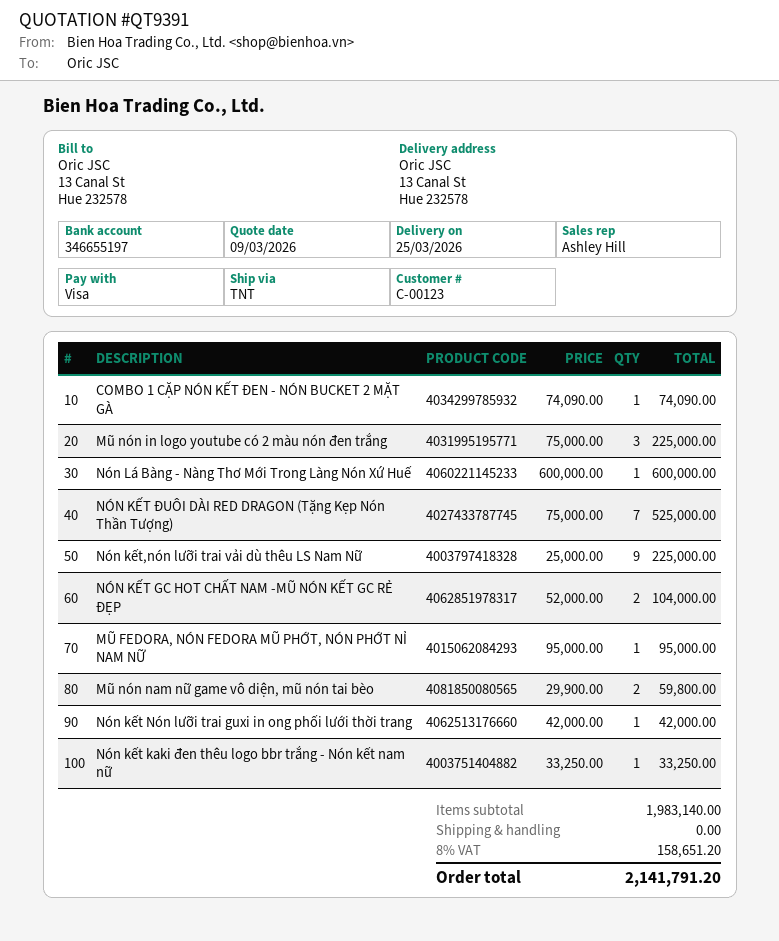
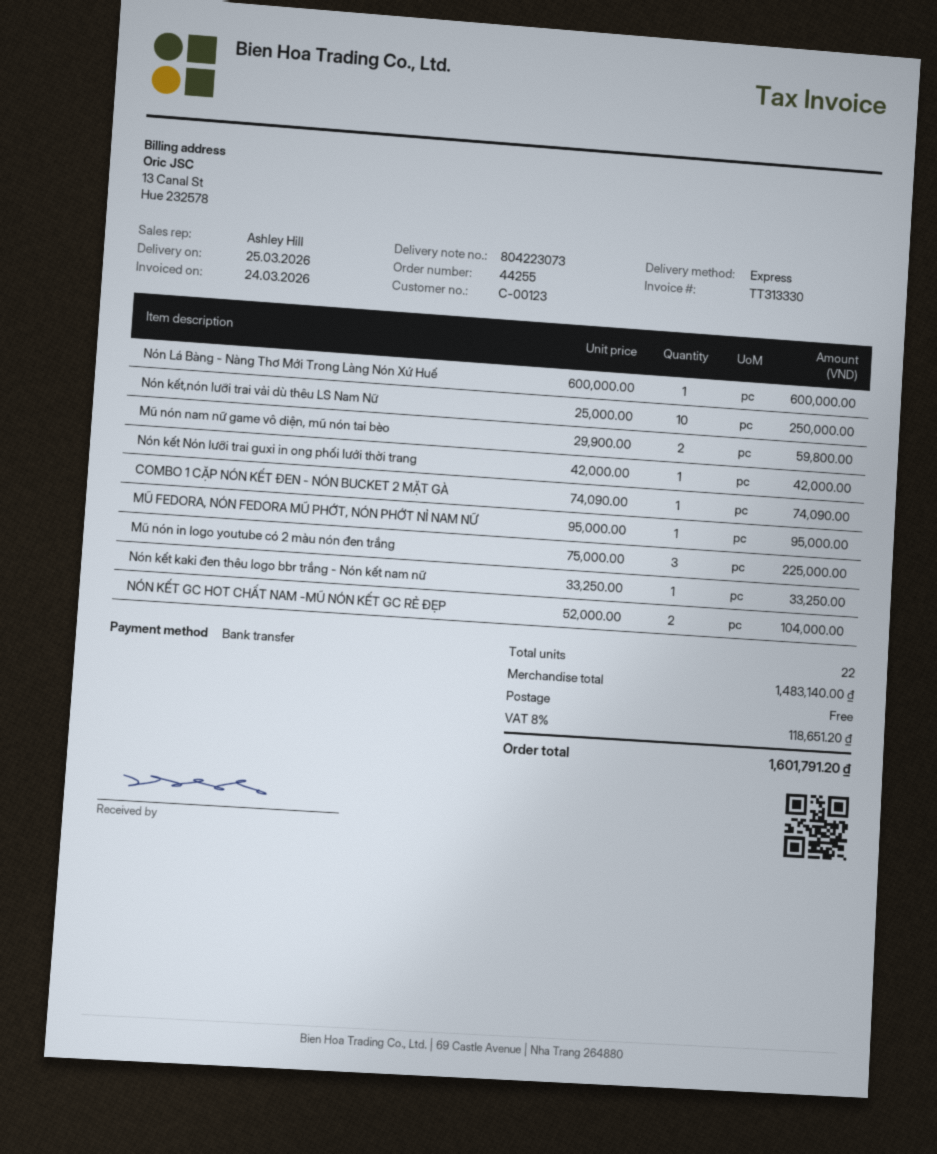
payment method: Visa -> bank transfer
shipping method: TNT -> express
NÓN KẾT ĐUÔI DÀI RED DRAGON (Tặng Kẹp Nón Thần Tượng): 7 x 75000.00 = 525000.00 -> none
Nón kết,nón lưỡi trai vải dù thêu LS Nam Nữ: 9 x 25000.00 = 225000.00 -> 10 x 25000.00 = 250000.00
subtotal: 1983140.00 -> 1483140.00
tax: 8% = 158651.20 -> 8% = 118651.20
total: 2141791.20 -> 1601791.20

